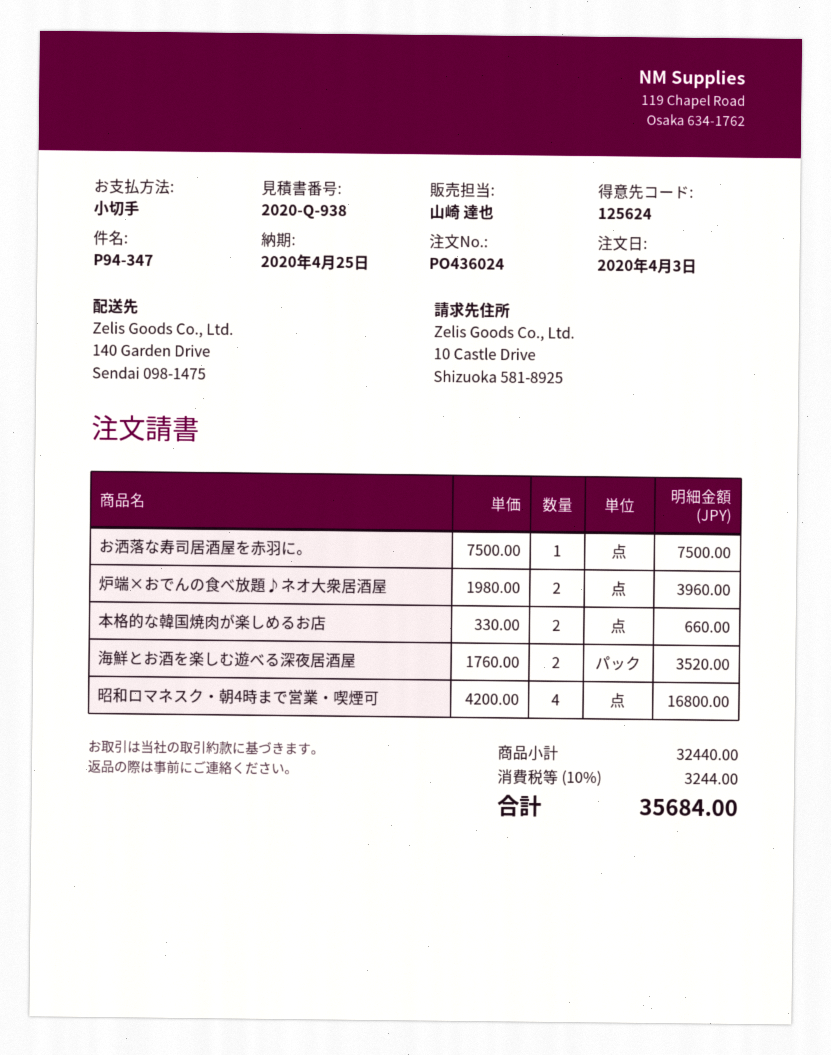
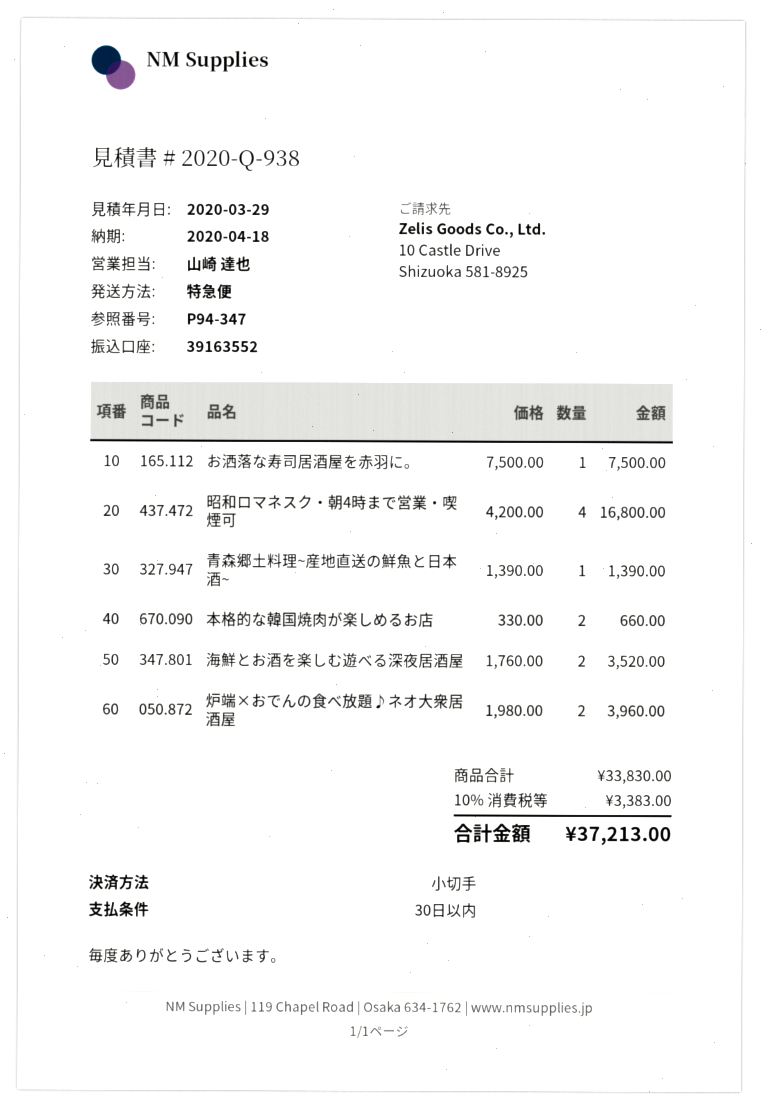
delivery date: 2020-04-25 -> 2020-04-18
青森郷土料理~産地直送の鮮魚と日本酒~: none -> 1 x 1390.00 = 1390.00
subtotal: 32440.00 -> 33830.00
tax: 10% = 3244.00 -> 10% = 3383.00
total: 35684.00 -> 37213.00

